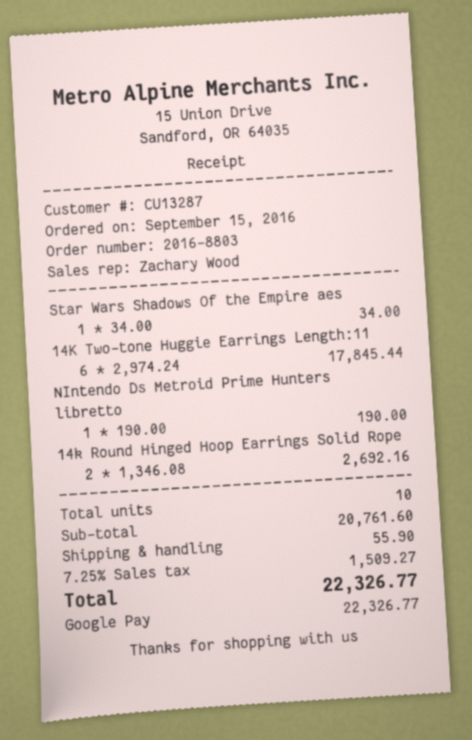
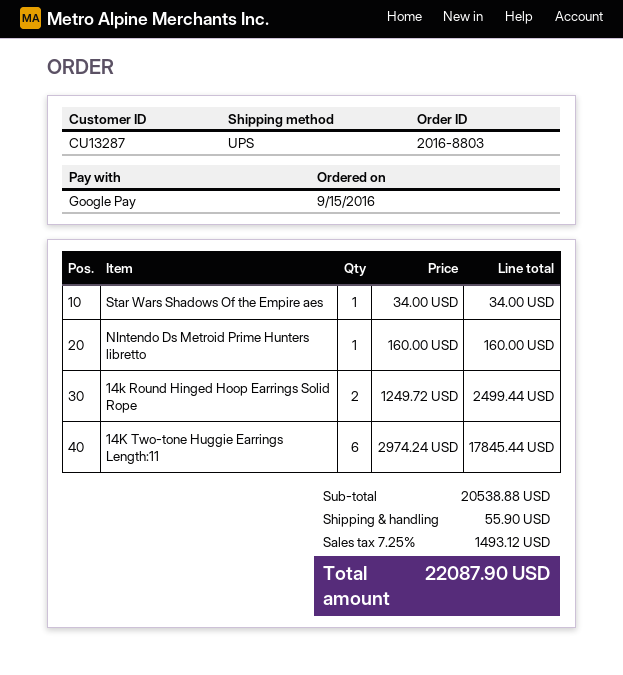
NIntendo Ds Metroid Prime Hunters libretto: 1 x 190.00 = 190.00 -> 1 x 160.00 = 160.00
14k Round Hinged Hoop Earrings Solid Rope: 2 x 1346.08 = 2692.16 -> 2 x 1249.72 = 2499.44
subtotal: 20761.60 -> 20538.88
tax: 7.25% = 1509.27 -> 7.25% = 1493.12
total: 22326.77 -> 22087.90

